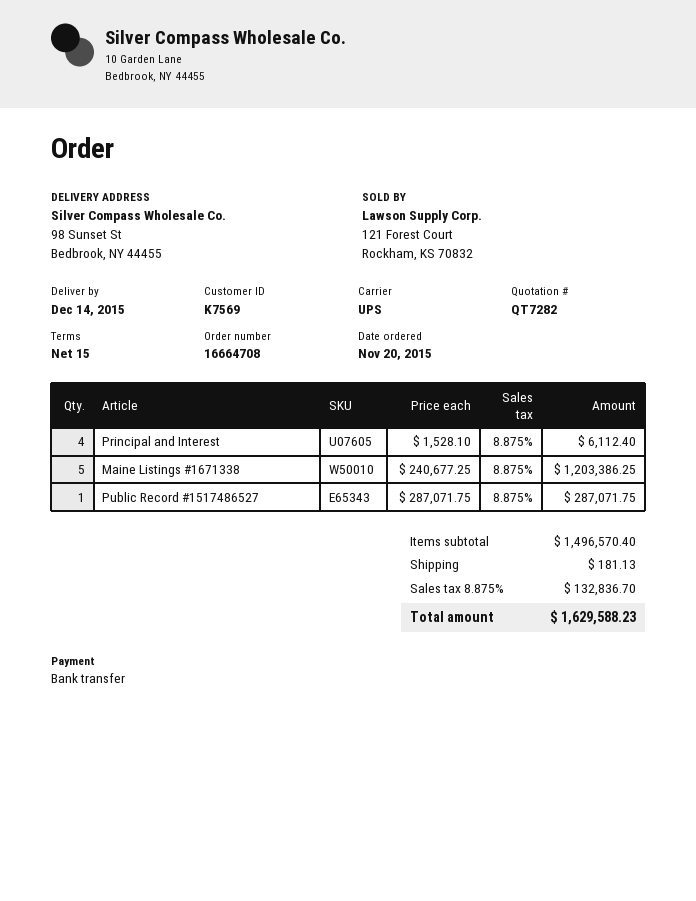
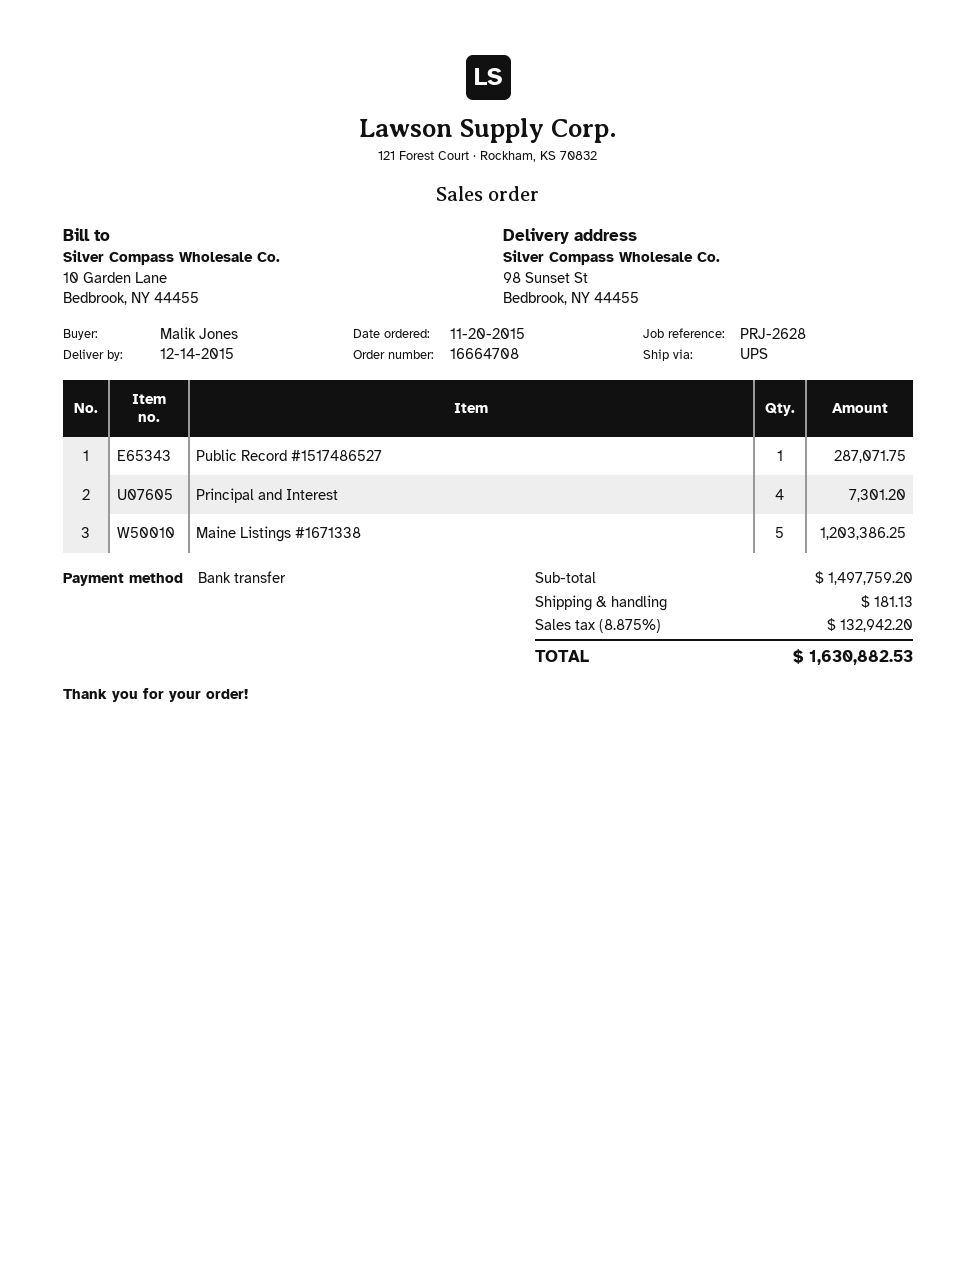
Principal and Interest: 4 for 6112.40 -> 4 for 7301.20
subtotal: 1496570.40 -> 1497759.20
tax: 8.875% = 132836.70 -> 8.875% = 132942.20
total: 1629588.23 -> 1630882.53

